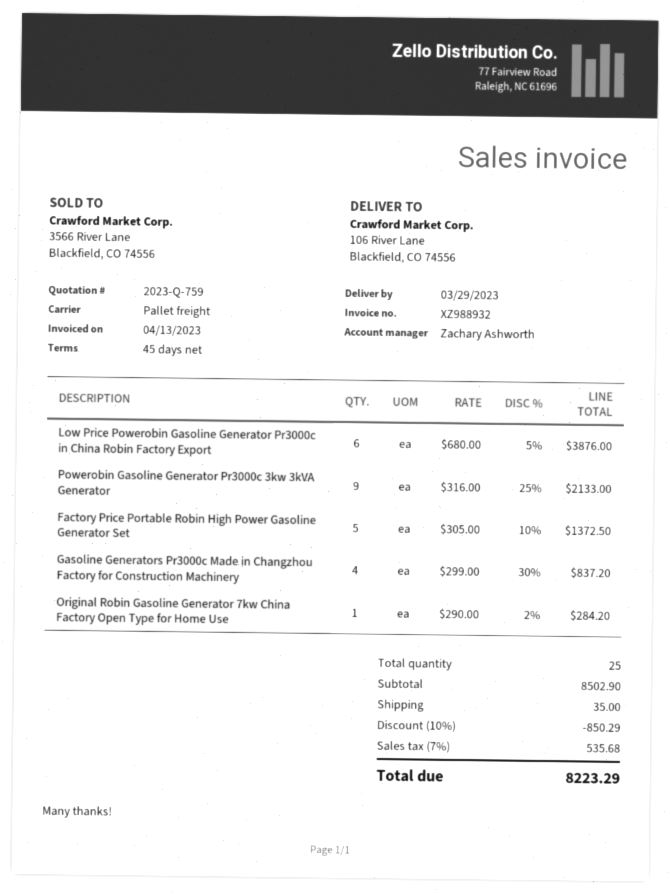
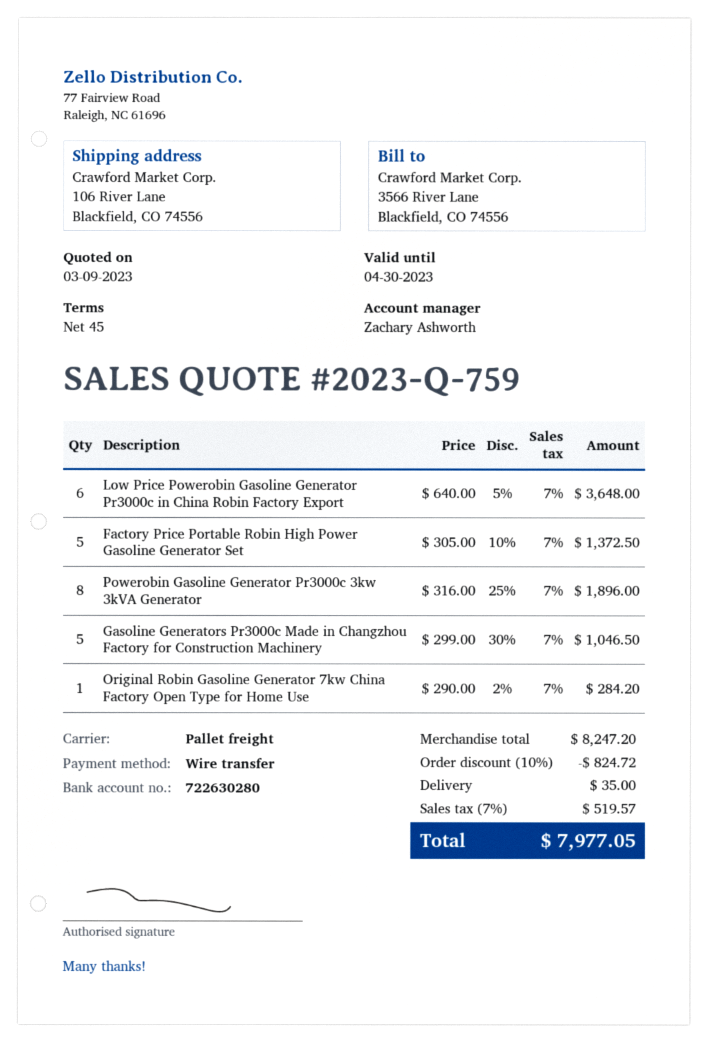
Low Price Powerobin Gasoline Generator Pr3000c in China Robin Factory Export: 6 x 680.00 - 5% = 3876.00 -> 6 x 640.00 - 5% = 3648.00
Powerobin Gasoline Generator Pr3000c 3kw 3kVA Generator: 9 x 316.00 - 25% = 2133.00 -> 8 x 316.00 - 25% = 1896.00
Gasoline Generators Pr3000c Made in Changzhou Factory for Construction Machinery: 4 x 299.00 - 30% = 837.20 -> 5 x 299.00 - 30% = 1046.50
subtotal: 8502.90 -> 8247.20
discount: 10% = 850.29 -> 10% = 824.72
tax: 7% = 535.68 -> 7% = 519.57
total: 8223.29 -> 7977.05

